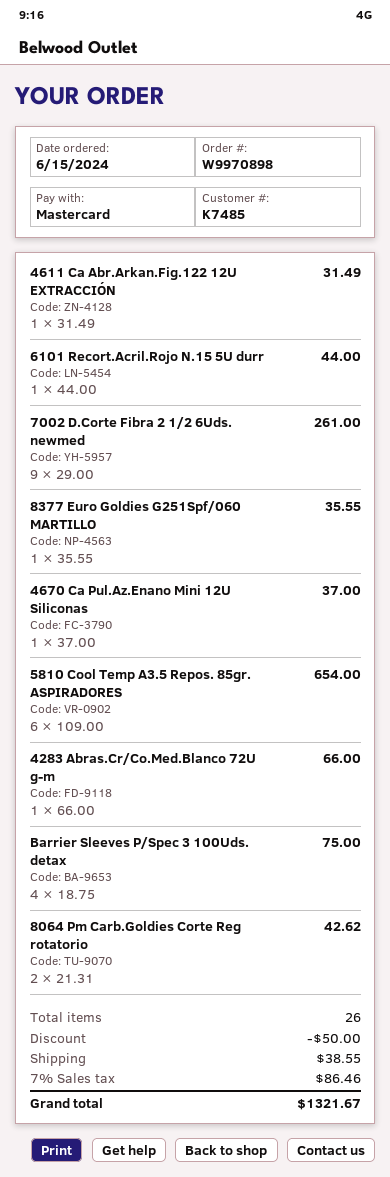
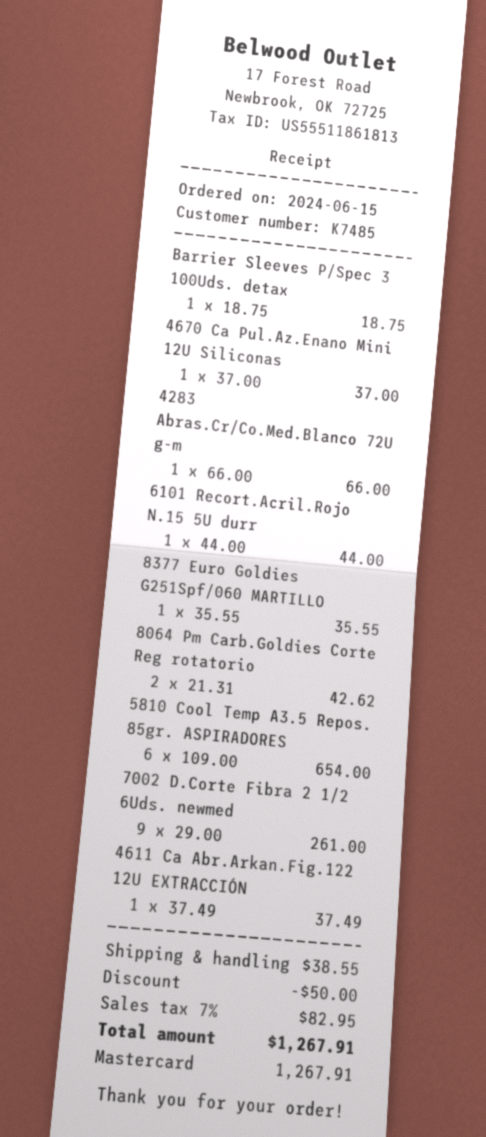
4611 Ca Abr.Arkan.Fig.122 12U EXTRACCIÓN: 1 x 31.49 = 31.49 -> 1 x 37.49 = 37.49
Barrier Sleeves P/Spec 3 100Uds. detax: 4 x 18.75 = 75.00 -> 1 x 18.75 = 18.75
tax: 7% = 86.46 -> 7% = 82.95
total: 1321.67 -> 1267.91

